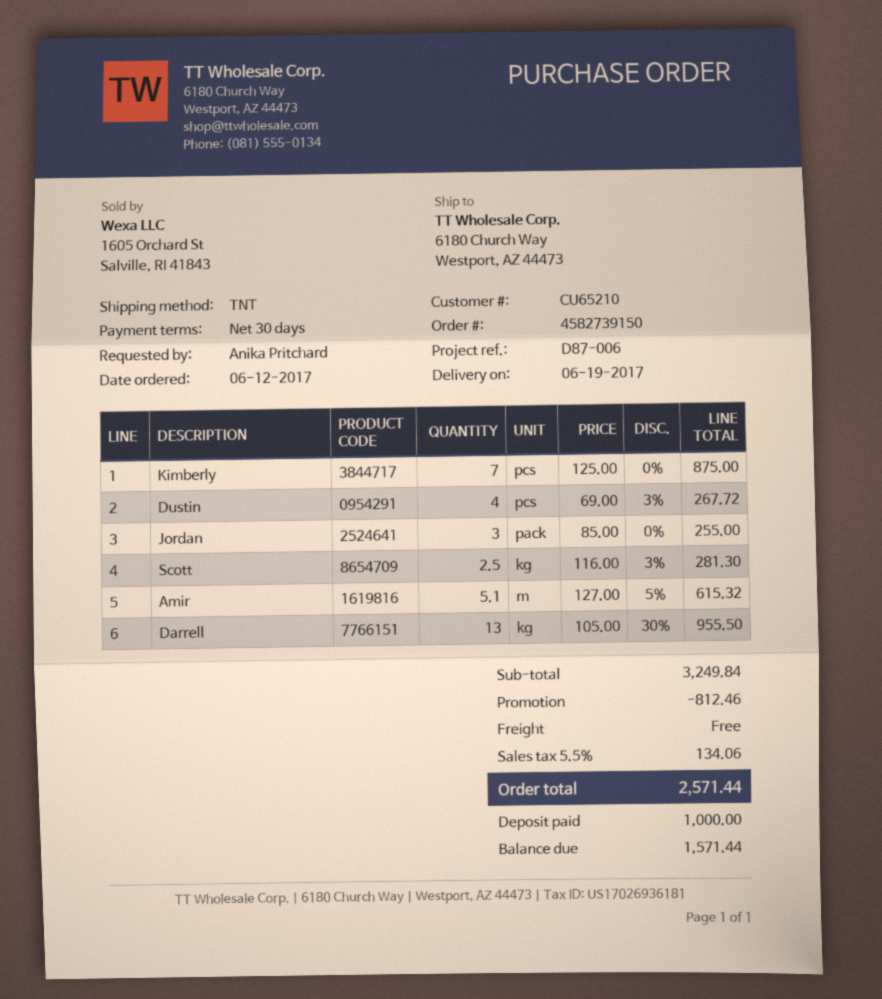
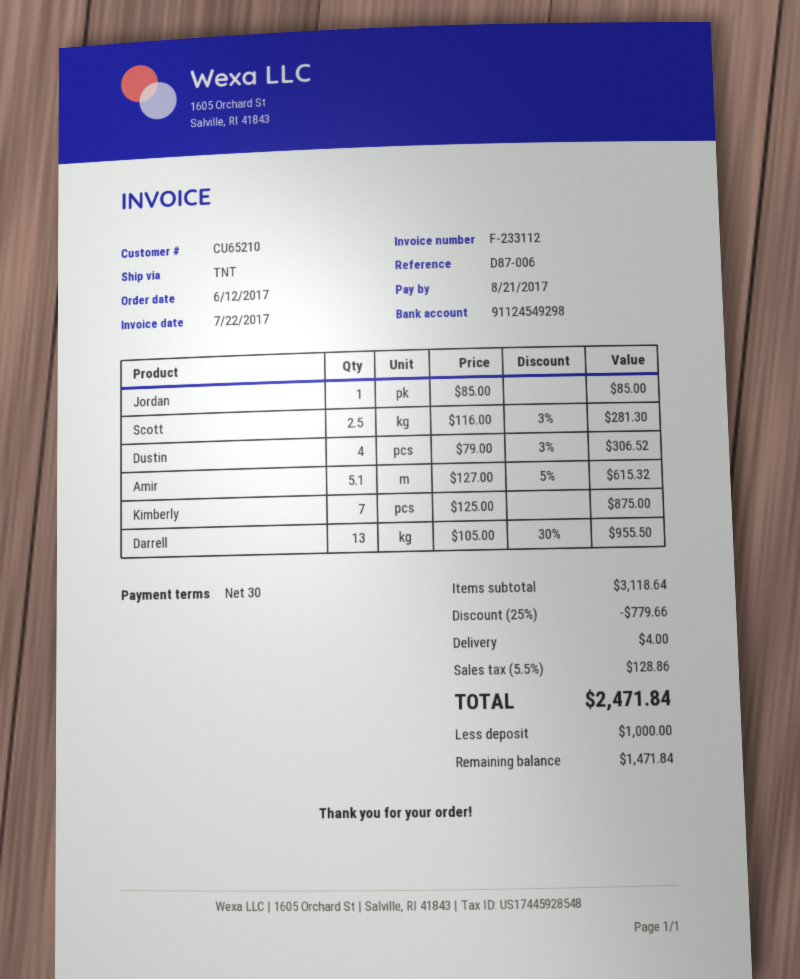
Dustin: 4 x 69.00 - 3% = 267.72 -> 4 x 79.00 - 3% = 306.52
Jordan: 3 x 85.00 = 255.00 -> 1 x 85.00 = 85.00
subtotal: 3249.84 -> 3118.64
discount: 812.46 -> 779.66
shipping: 0.00 -> 4.00
tax: 5.5% = 134.06 -> 5.5% = 128.86
total: 2571.44 -> 2471.84
balance: 1571.44 -> 1471.84

